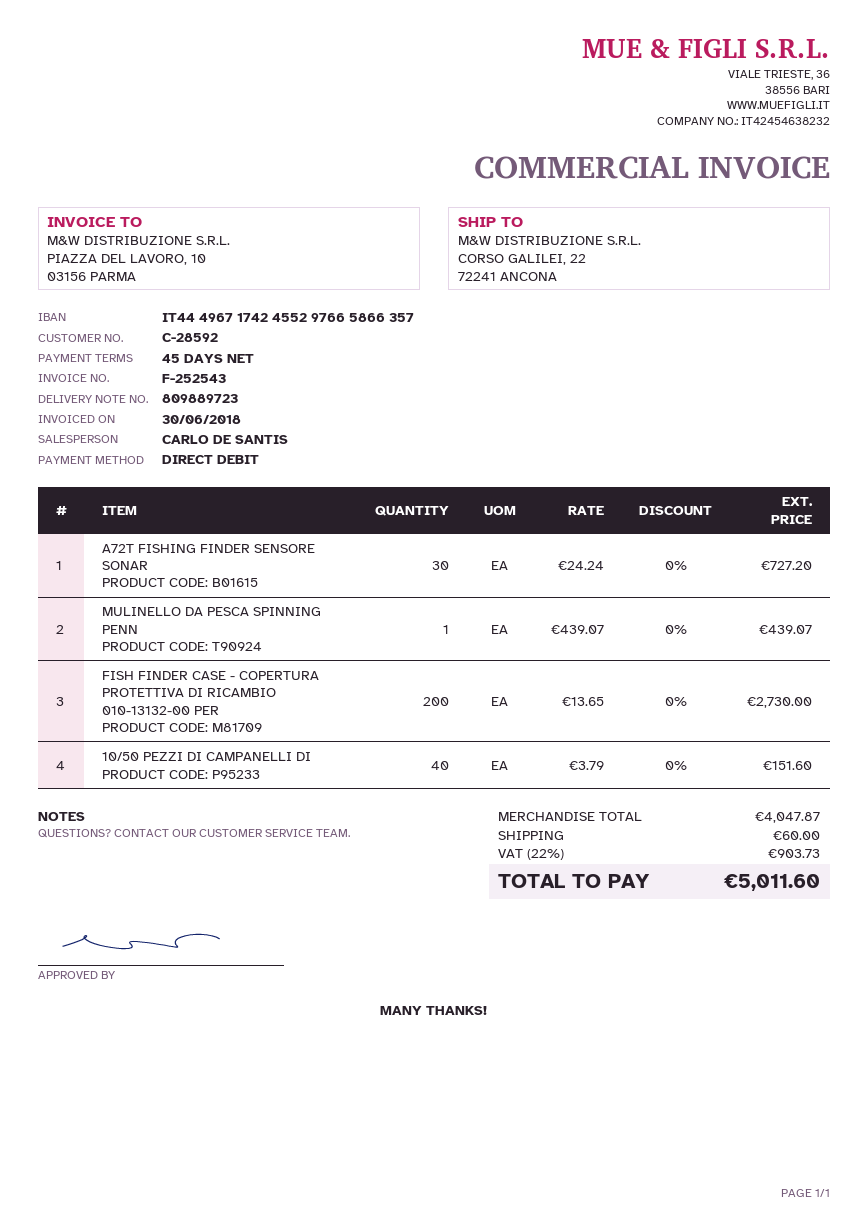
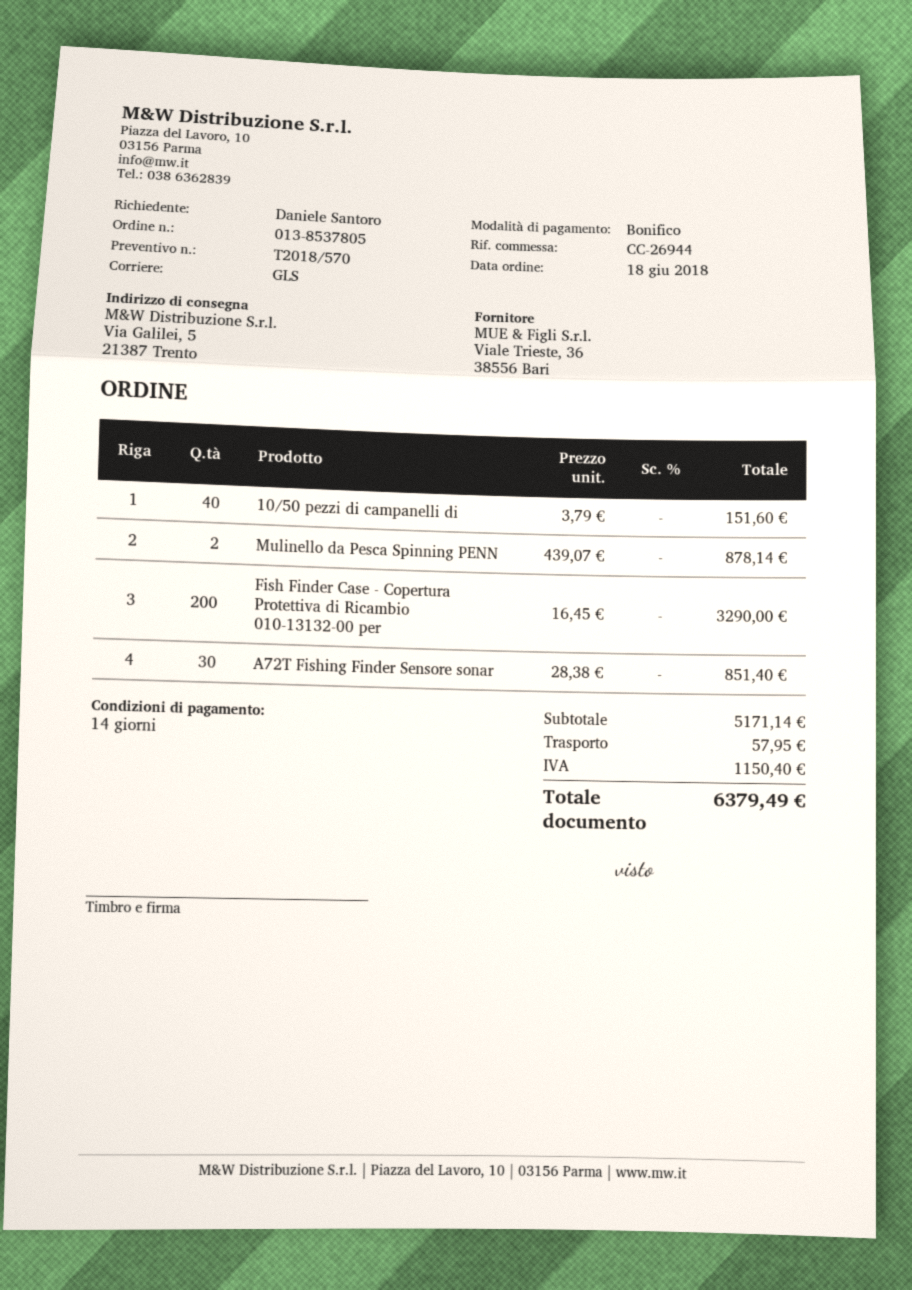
payment terms: 45 days -> 14 days
payment method: direct debit -> bank transfer
ship to: CORSO GALILEI, 22, 72241 ANCONA -> Via Galilei, 5, 21387 Trento
A72T FISHING FINDER SENSORE SONAR: 30 x 24.24 = 727.20 -> 30 x 28.38 = 851.40
MULINELLO DA PESCA SPINNING PENN: 1 x 439.07 = 439.07 -> 2 x 439.07 = 878.14
FISH FINDER CASE - COPERTURA PROTETTIVA DI RICAMBIO 010-13132-00 PER: 200 x 13.65 = 2730.00 -> 200 x 16.45 = 3290.00
subtotal: 4047.87 -> 5171.14
shipping: 60.00 -> 57.95
tax: 903.73 -> 1150.40
total: 5011.60 -> 6379.49

